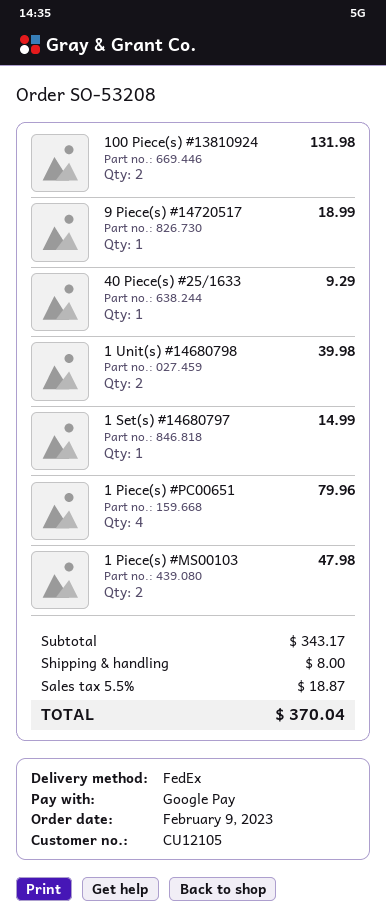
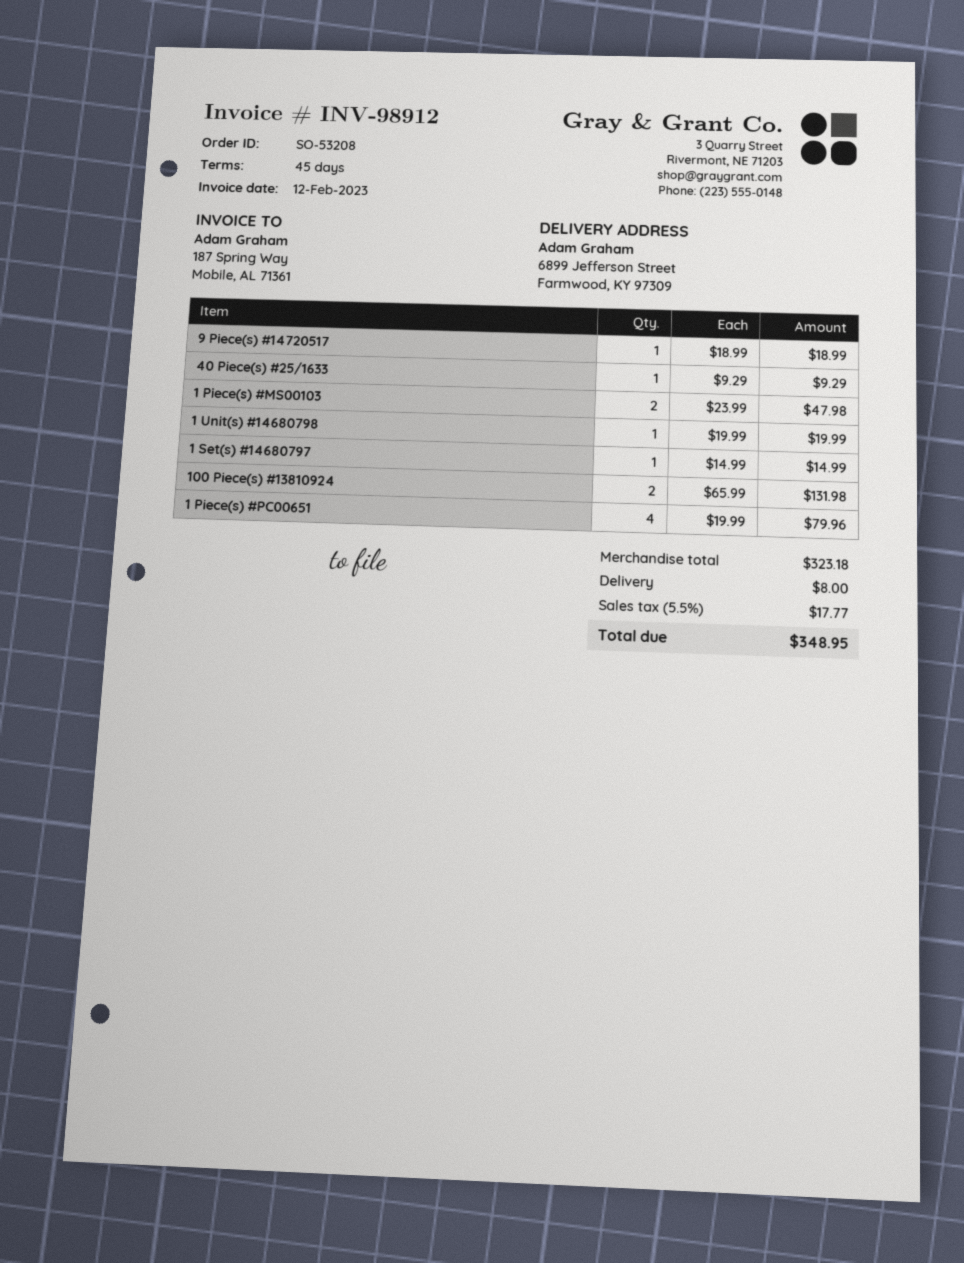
1 Unit(s) #14680798: 2 for 39.98 -> 1 for 19.99
subtotal: 343.17 -> 323.18
tax: 5.5% = 18.87 -> 5.5% = 17.77
total: 370.04 -> 348.95

